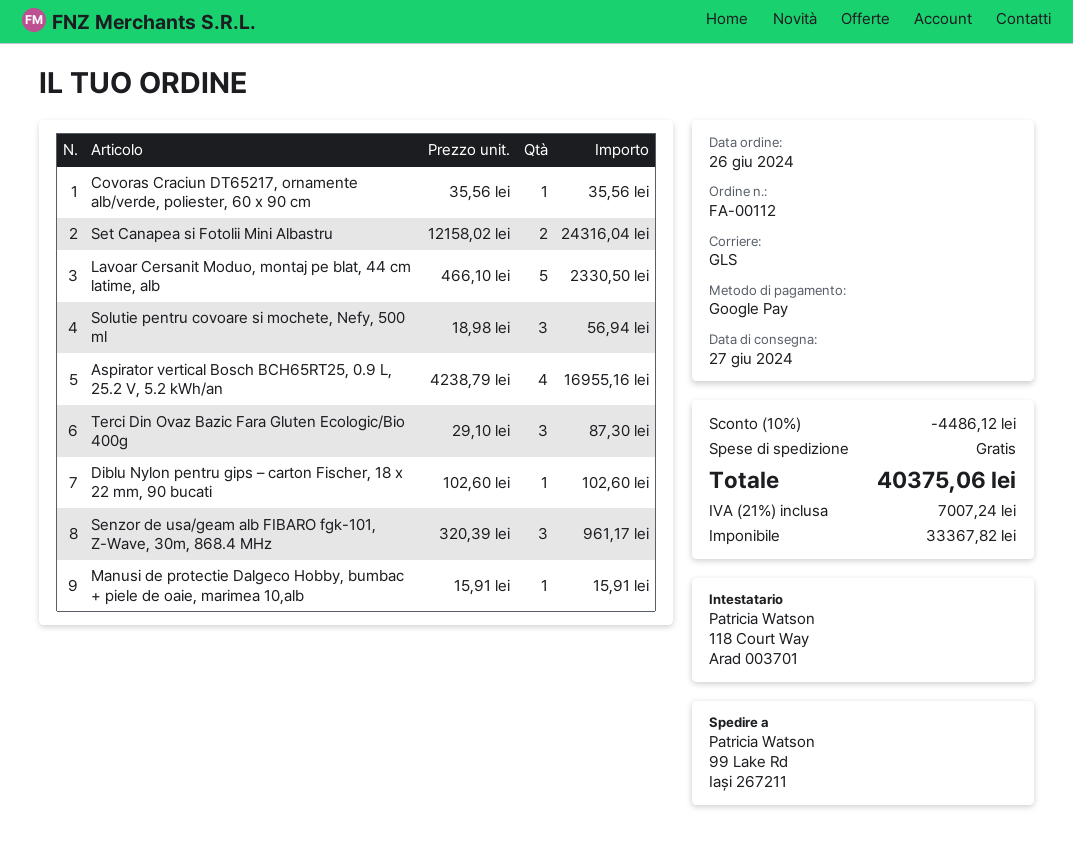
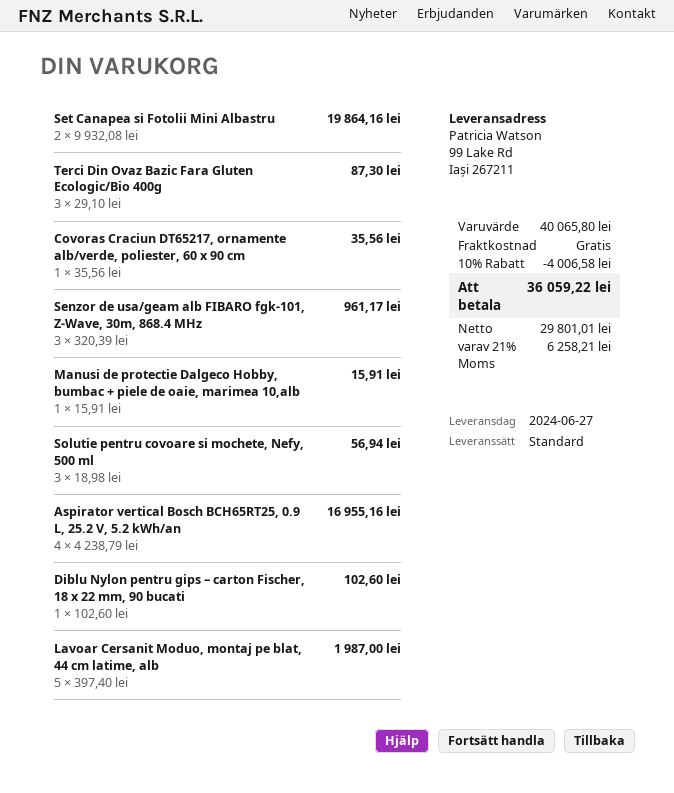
shipping method: GLS -> standard
Set Canapea si Fotolii Mini Albastru: 2 x 12158.02 = 24316.04 -> 2 x 9932.08 = 19864.16
Lavoar Cersanit Moduo, montaj pe blat, 44 cm latime, alb: 5 x 466.10 = 2330.50 -> 5 x 397.40 = 1987.00
discount: 10% = 4486.12 -> 10% = 4006.58
net: 33367.82 -> 29801.01
tax: 21% = 7007.24 -> 21% = 6258.21
total: 40375.06 -> 36059.22

